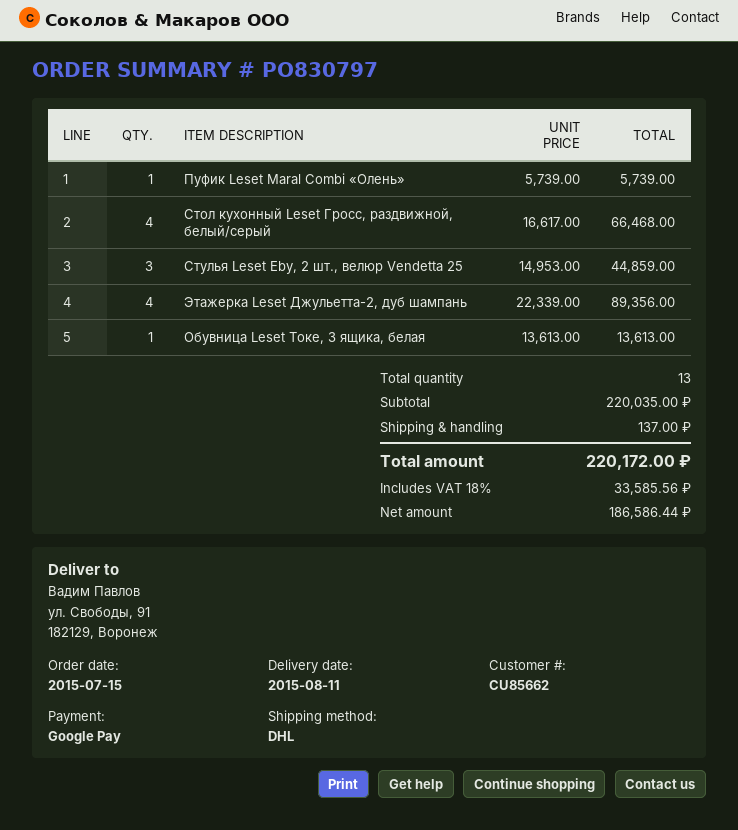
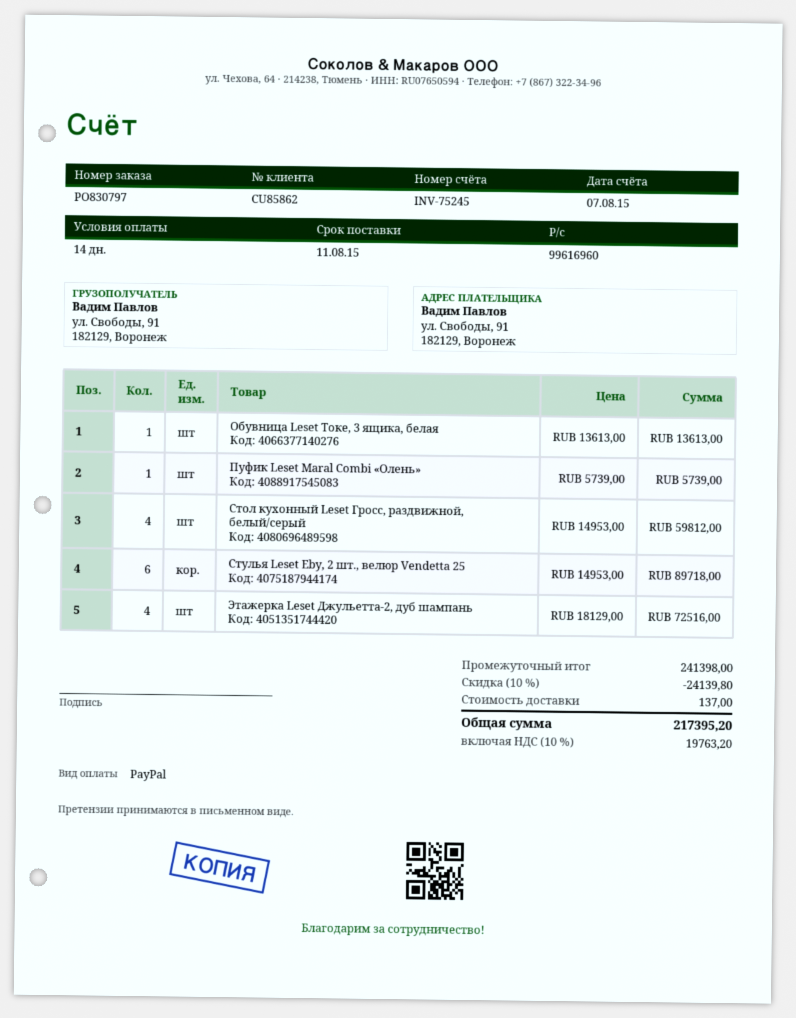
customer number: CU85662 -> CU85862
payment method: Google Pay -> PayPal
Стол кухонный Leset Гросс, раздвижной, белый/серый: 4 x 16617.00 = 66468.00 -> 4 x 14953.00 = 59812.00
Стулья Leset Eby, 2 шт., велюр Vendetta 25: 3 x 14953.00 = 44859.00 -> 6 x 14953.00 = 89718.00
Этажерка Leset Джульетта-2, дуб шампань: 4 x 22339.00 = 89356.00 -> 4 x 18129.00 = 72516.00
subtotal: 220035.00 -> 241398.00
discount: none -> 10% = 24139.80
tax: 18% = 33585.56 -> 10% = 19763.20
total: 220172.00 -> 217395.20

